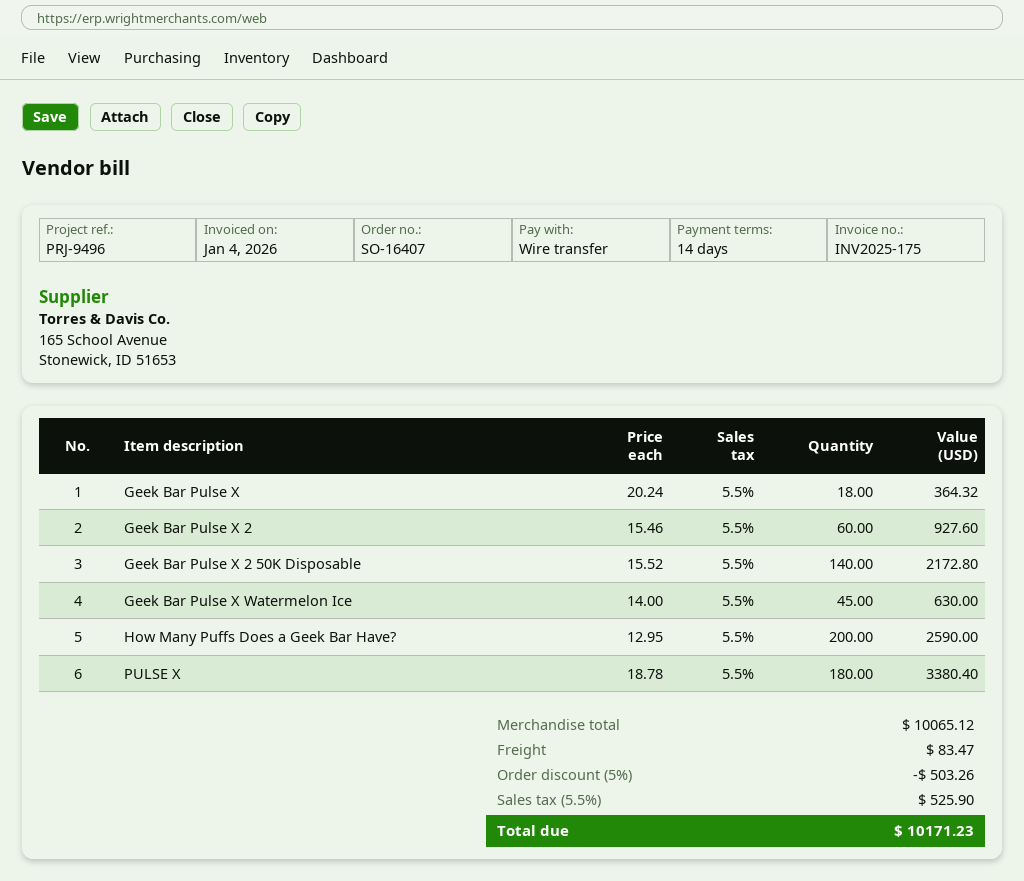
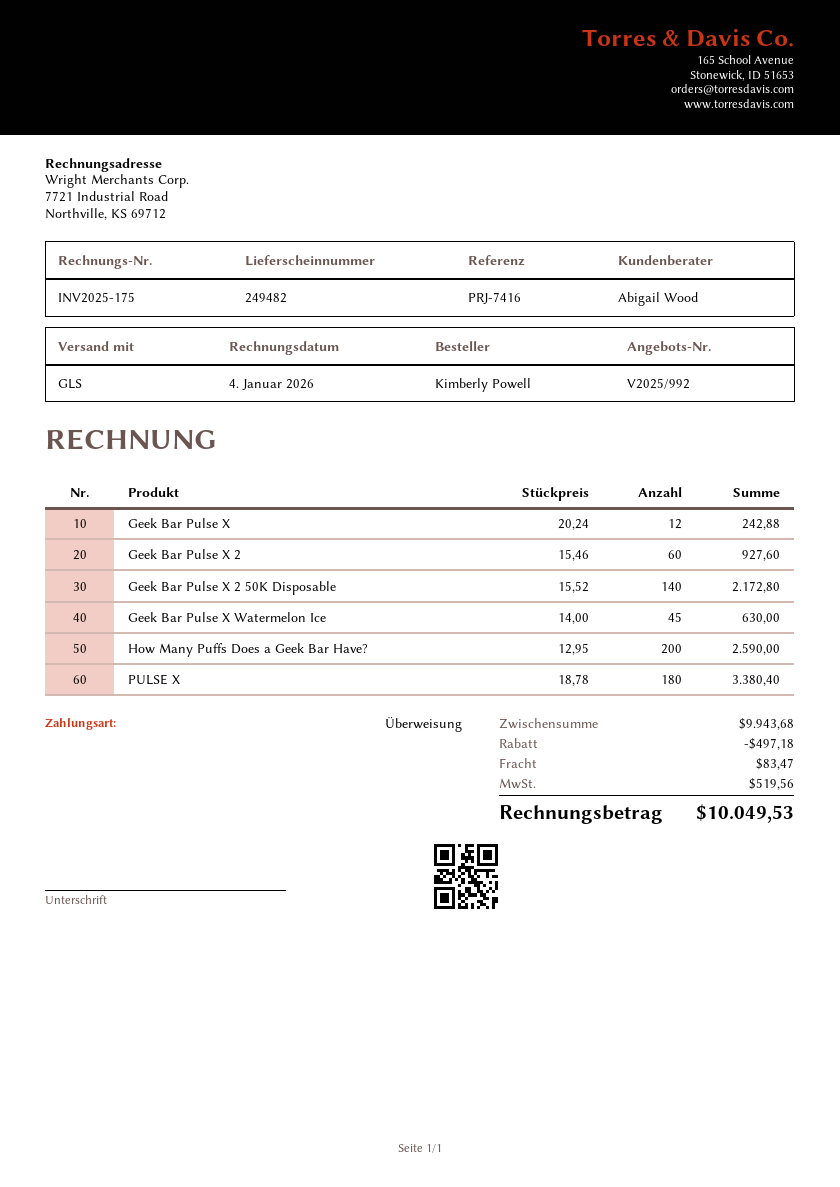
reference: PRJ-9496 -> PRJ-7416
Geek Bar Pulse X: 18 x 20.24 = 364.32 -> 12 x 20.24 = 242.88
subtotal: 10065.12 -> 9943.68
discount: 503.26 -> 497.18
tax: 525.90 -> 519.56
total: 10171.23 -> 10049.53

